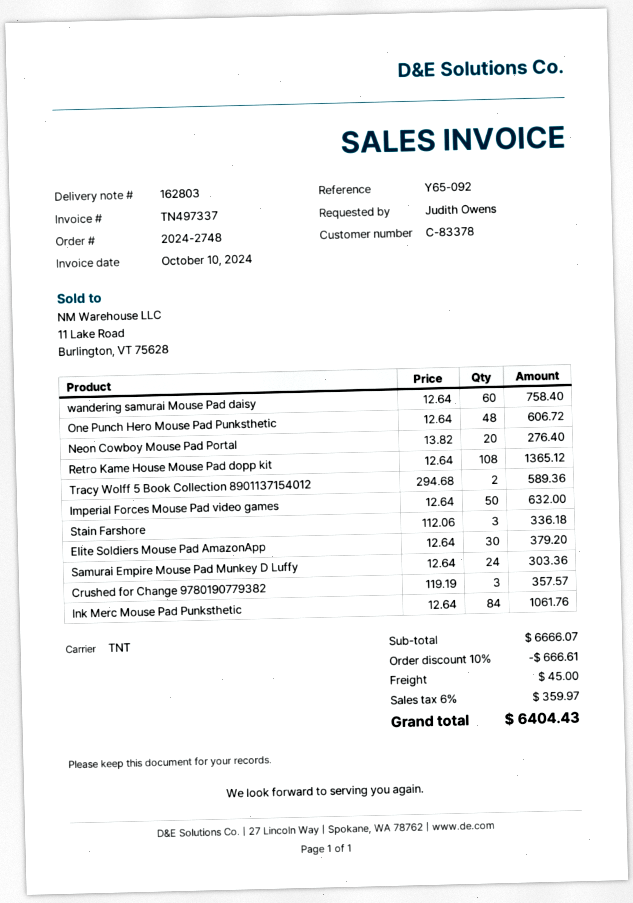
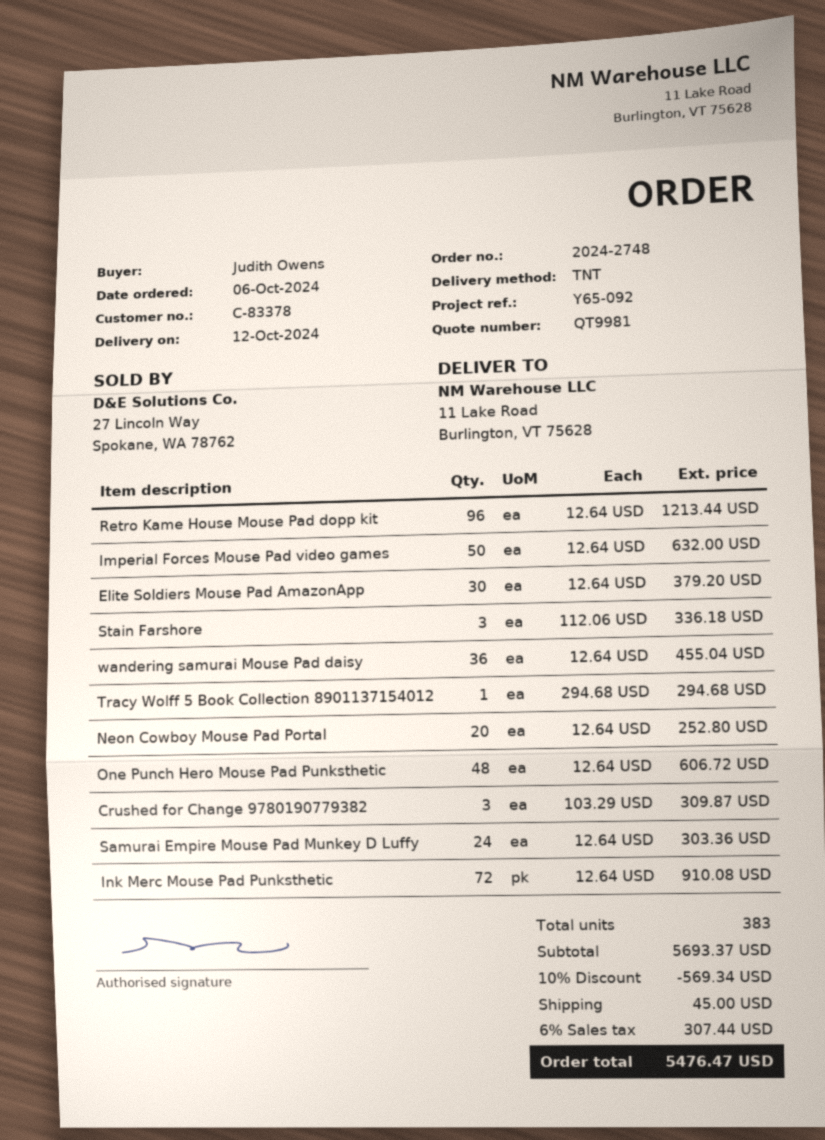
wandering samurai Mouse Pad daisy: 60 x 12.64 = 758.40 -> 36 x 12.64 = 455.04
Neon Cowboy Mouse Pad Portal: 20 x 13.82 = 276.40 -> 20 x 12.64 = 252.80
Retro Kame House Mouse Pad dopp kit: 108 x 12.64 = 1365.12 -> 96 x 12.64 = 1213.44
Tracy Wolff 5 Book Collection 8901137154012: 2 x 294.68 = 589.36 -> 1 x 294.68 = 294.68
Crushed for Change 9780190779382: 3 x 119.19 = 357.57 -> 3 x 103.29 = 309.87
Ink Merc Mouse Pad Punksthetic: 84 x 12.64 = 1061.76 -> 72 x 12.64 = 910.08
subtotal: 6666.07 -> 5693.37
discount: 10% = 666.61 -> 10% = 569.34
tax: 6% = 359.97 -> 6% = 307.44
total: 6404.43 -> 5476.47

